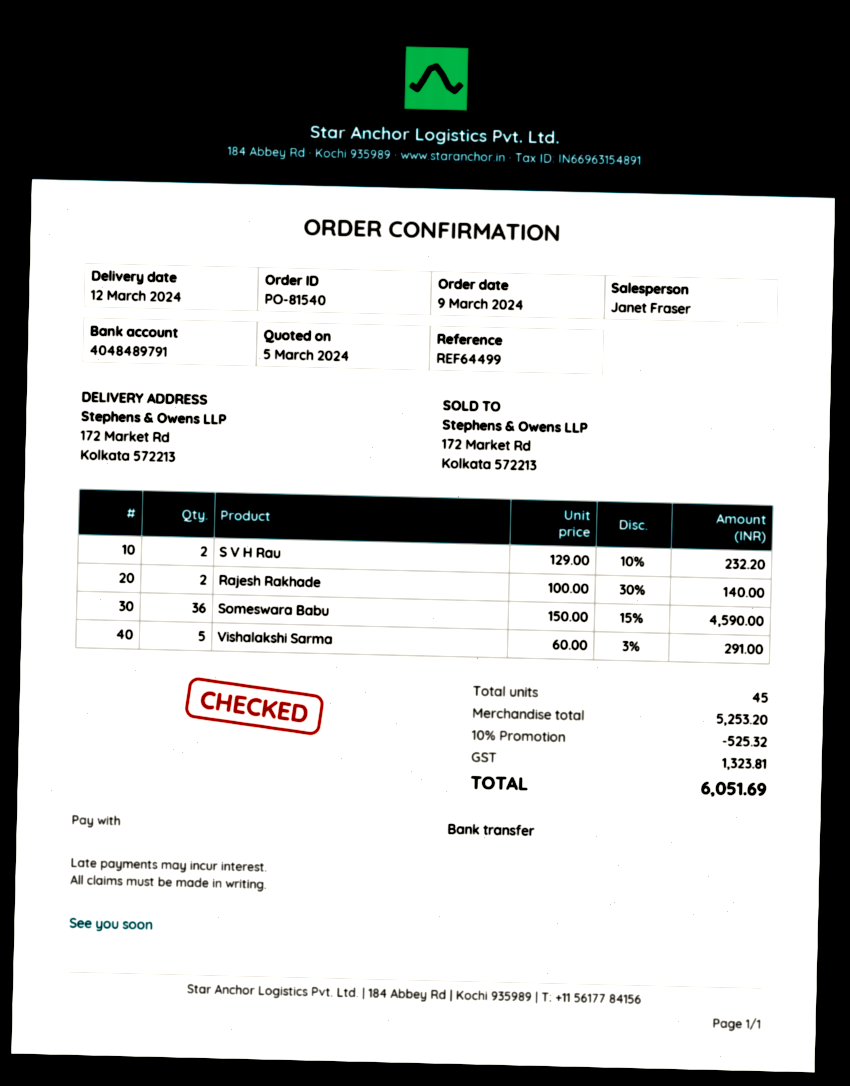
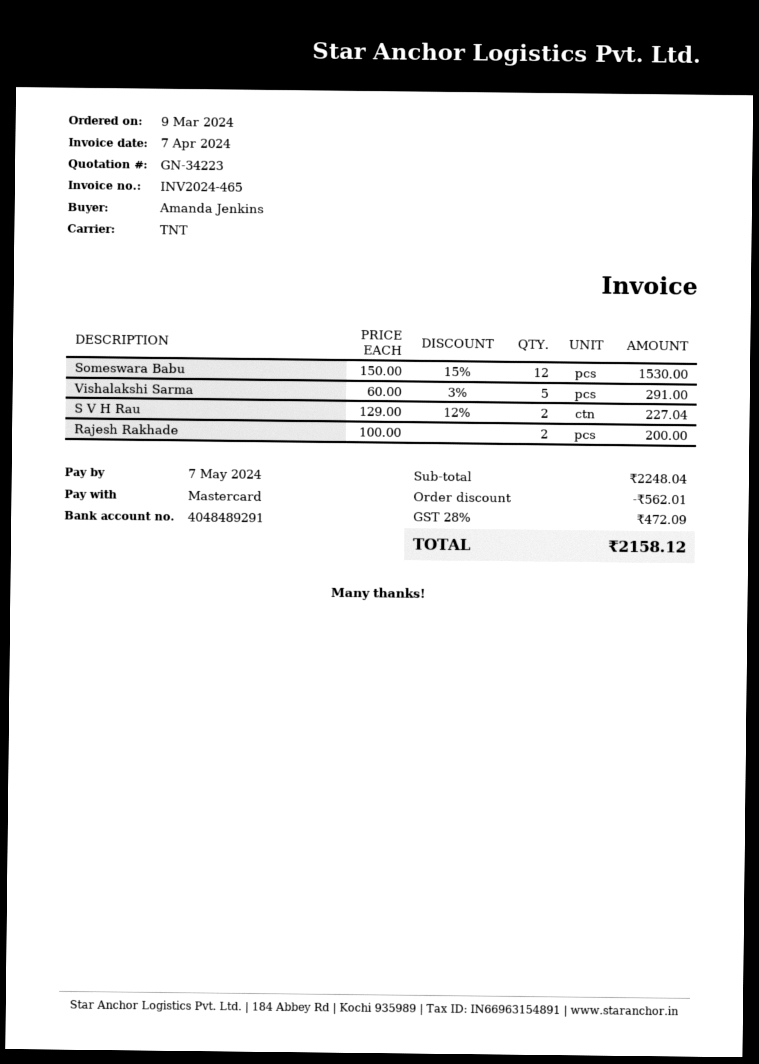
payment method: bank transfer -> Mastercard
bank account: 4048489791 -> 4048489291
S V H Rau: 2 x 129.00 - 10% = 232.20 -> 2 x 129.00 - 12% = 227.04
Rajesh Rakhade: 2 x 100.00 - 30% = 140.00 -> 2 x 100.00 = 200.00
Someswara Babu: 36 x 150.00 - 15% = 4590.00 -> 12 x 150.00 - 15% = 1530.00
subtotal: 5253.20 -> 2248.04
discount: 525.32 -> 562.01
tax: 1323.81 -> 472.09
total: 6051.69 -> 2158.12

